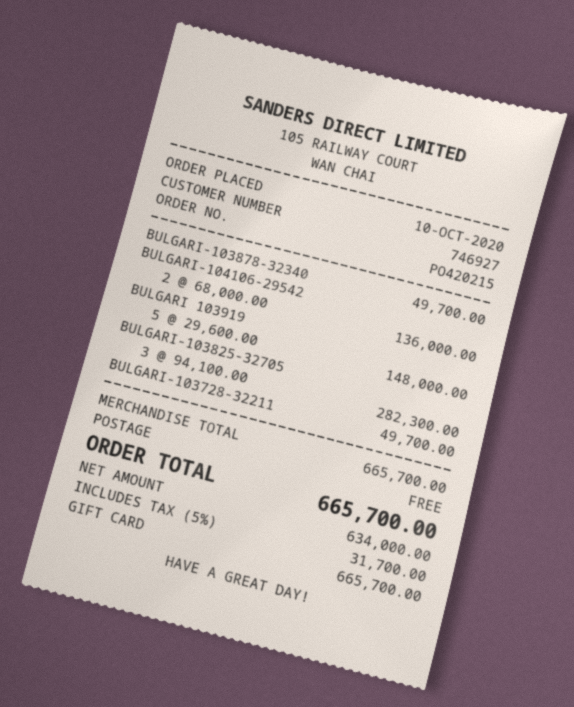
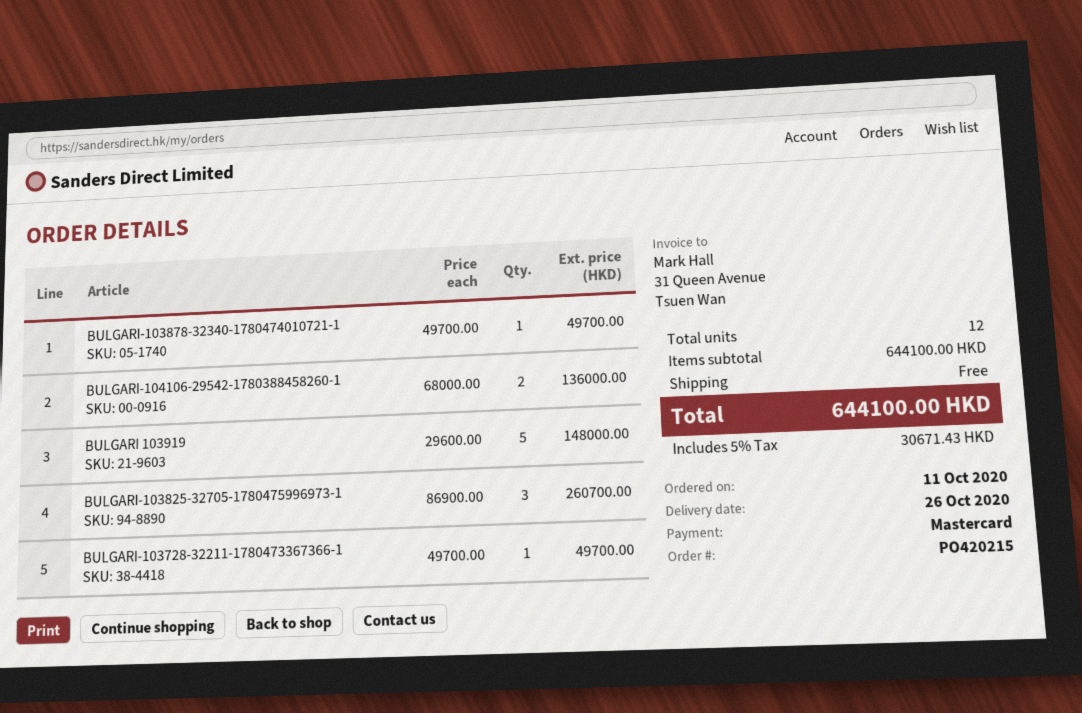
order date: 2020-10-10 -> 2020-10-11
payment method: gift card -> Mastercard
BULGARI-103825-32705: 3 x 94100.00 = 282300.00 -> 3 x 86900.00 = 260700.00
subtotal: 665700.00 -> 644100.00
tax: 5% = 31700.00 -> 5% = 30671.43
total: 665700.00 -> 644100.00

